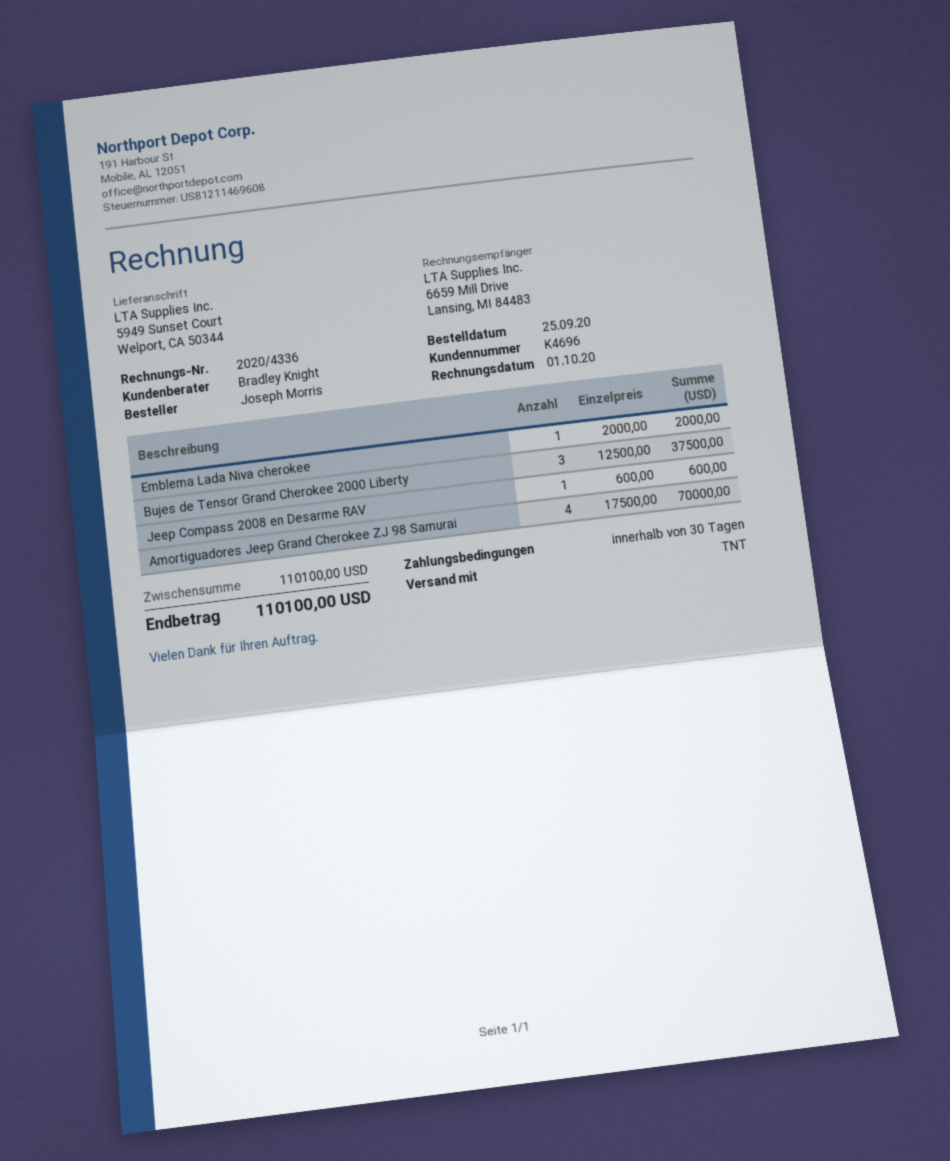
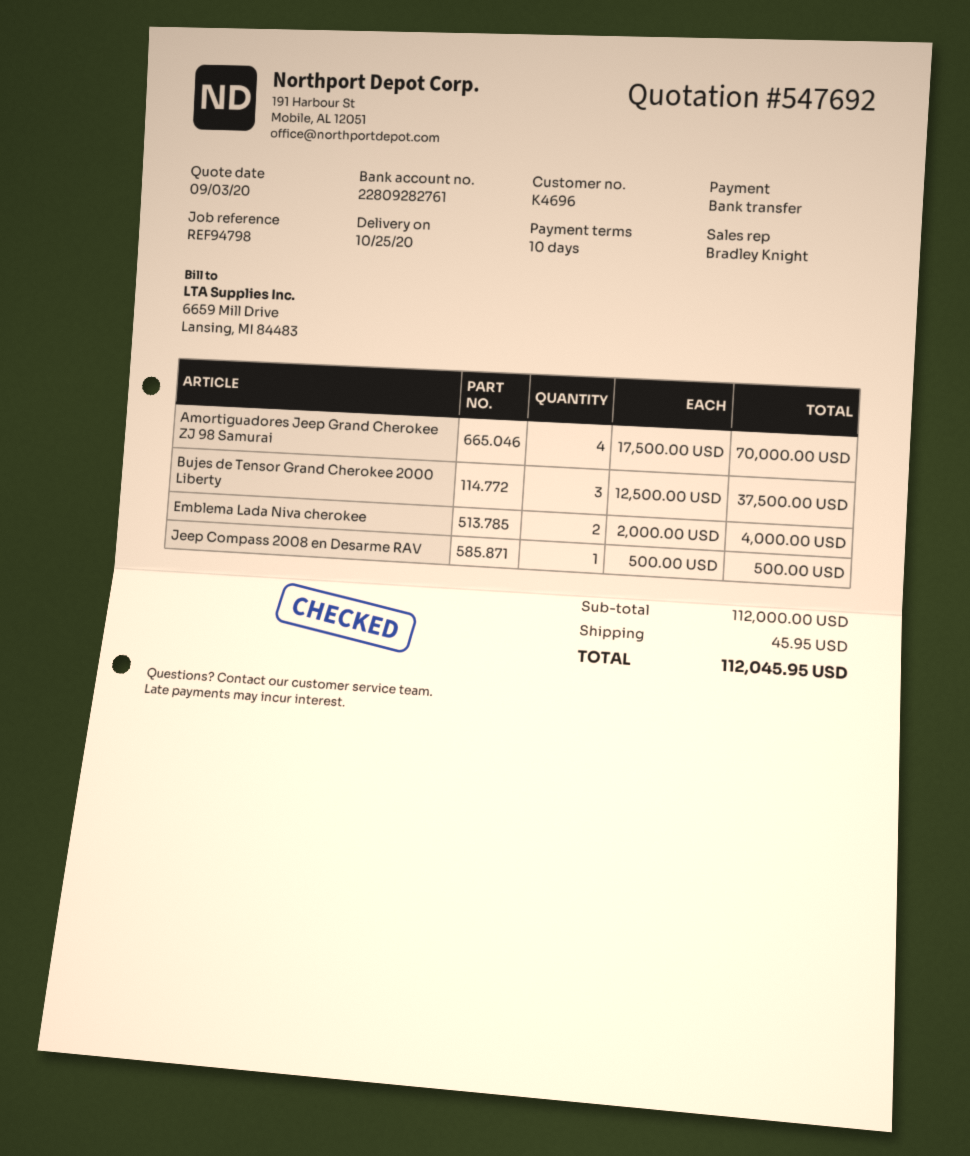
payment terms: 30 days -> 10 days
Emblema Lada Niva cherokee: 1 x 2000.00 = 2000.00 -> 2 x 2000.00 = 4000.00
Jeep Compass 2008 en Desarme RAV: 1 x 600.00 = 600.00 -> 1 x 500.00 = 500.00
subtotal: 110100.00 -> 112000.00
shipping: none -> 45.95
total: 110100.00 -> 112045.95

